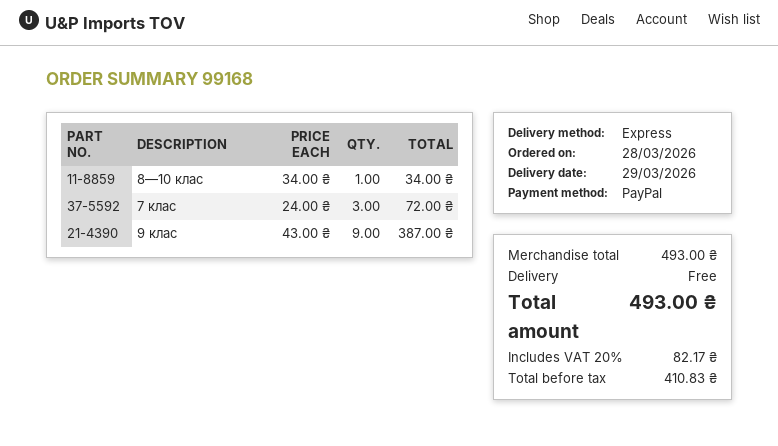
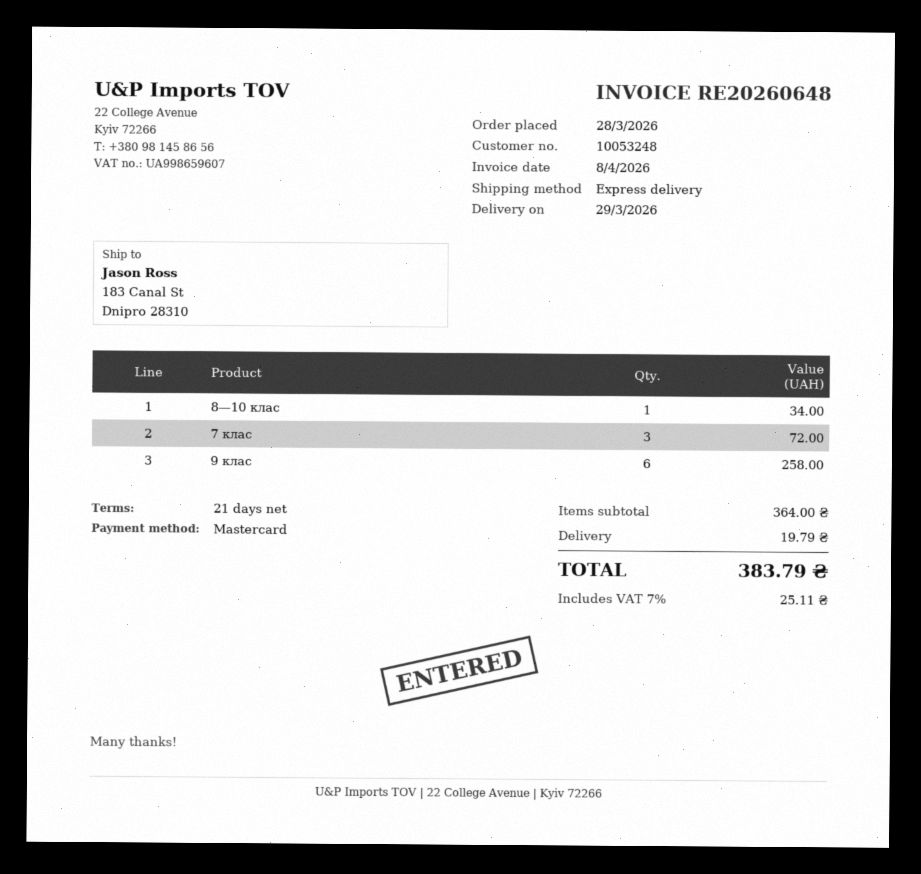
payment method: PayPal -> Mastercard
9 клас: 9 for 387.00 -> 6 for 258.00
subtotal: 493.00 -> 364.00
shipping: 0.00 -> 19.79
tax: 20% = 82.17 -> 7% = 25.11
total: 493.00 -> 383.79

